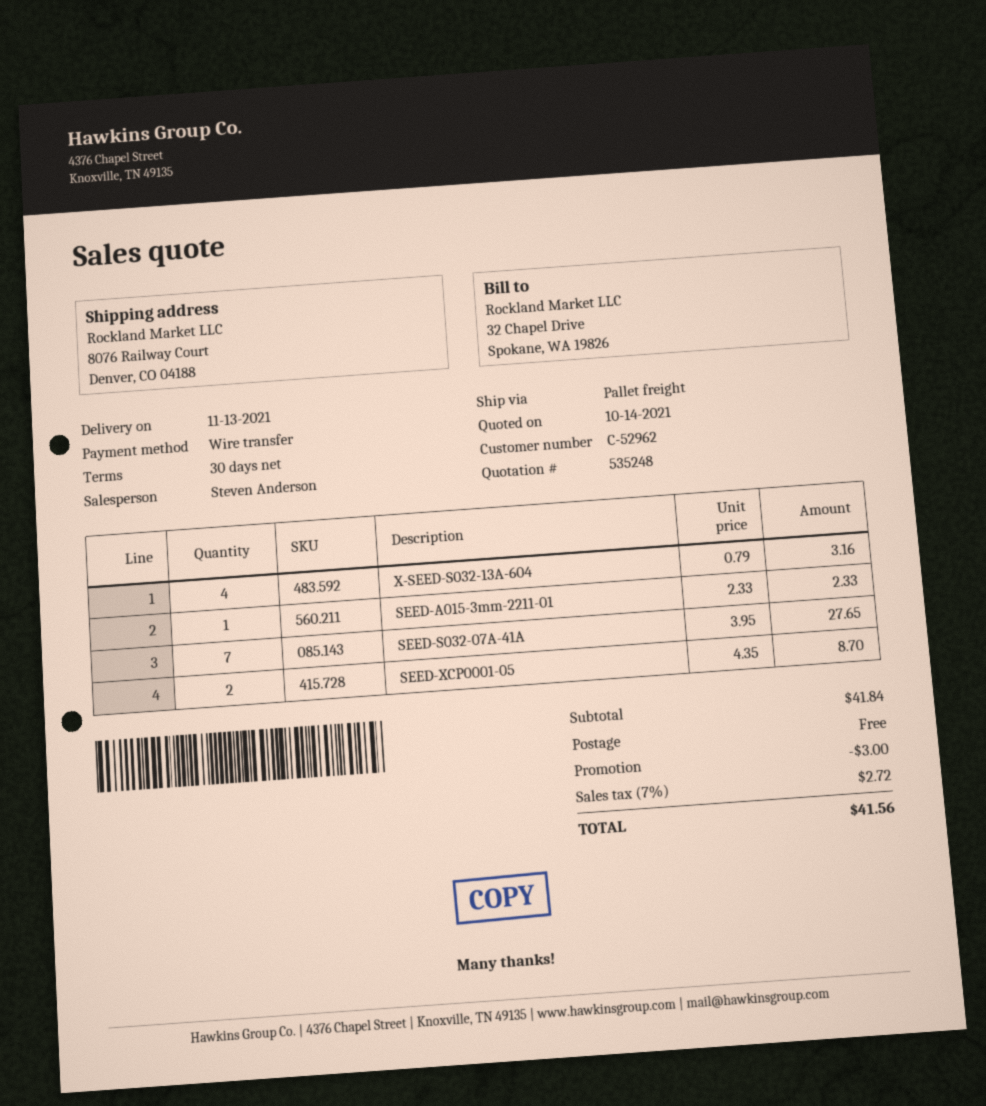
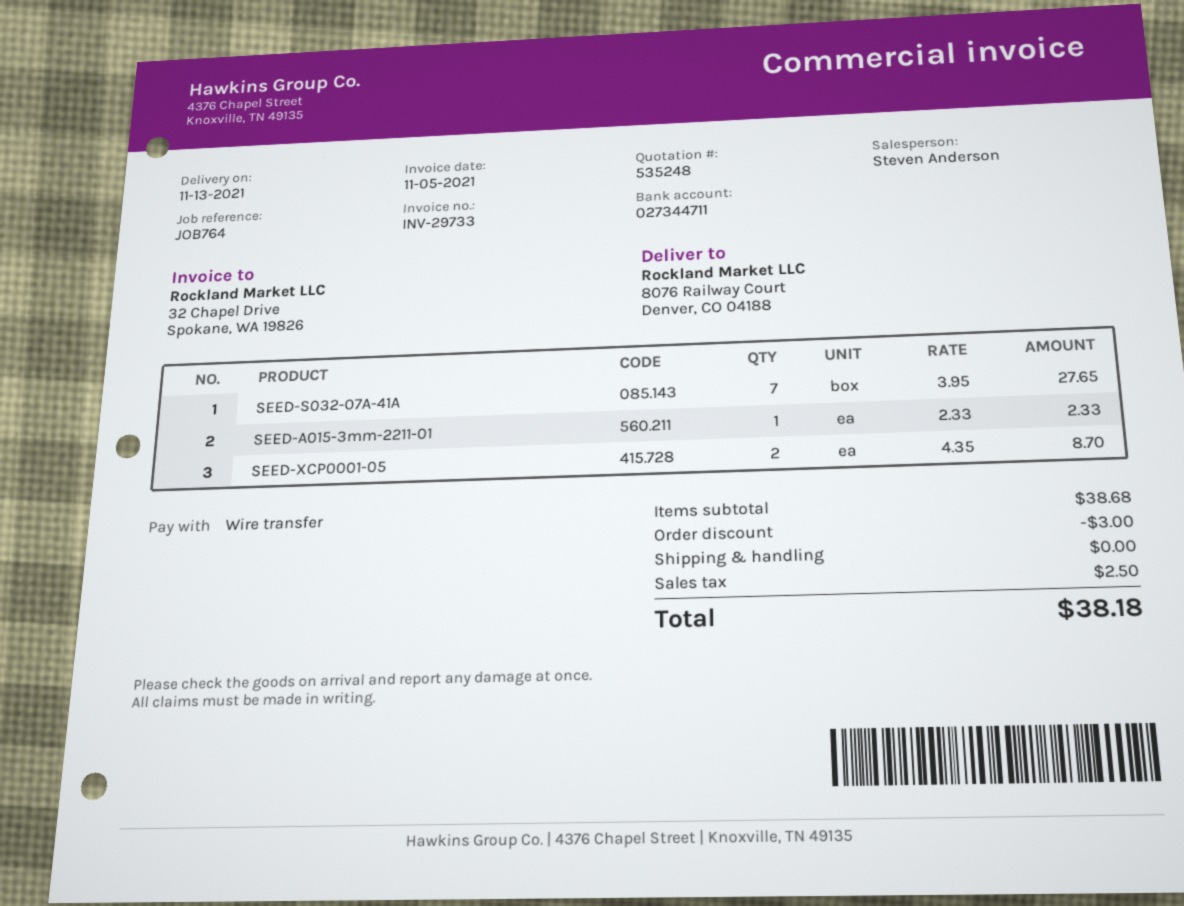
X-SEED-S032-13A-604: 4 x 0.79 = 3.16 -> none
subtotal: 41.84 -> 38.68
tax: 2.72 -> 2.50
total: 41.56 -> 38.18

